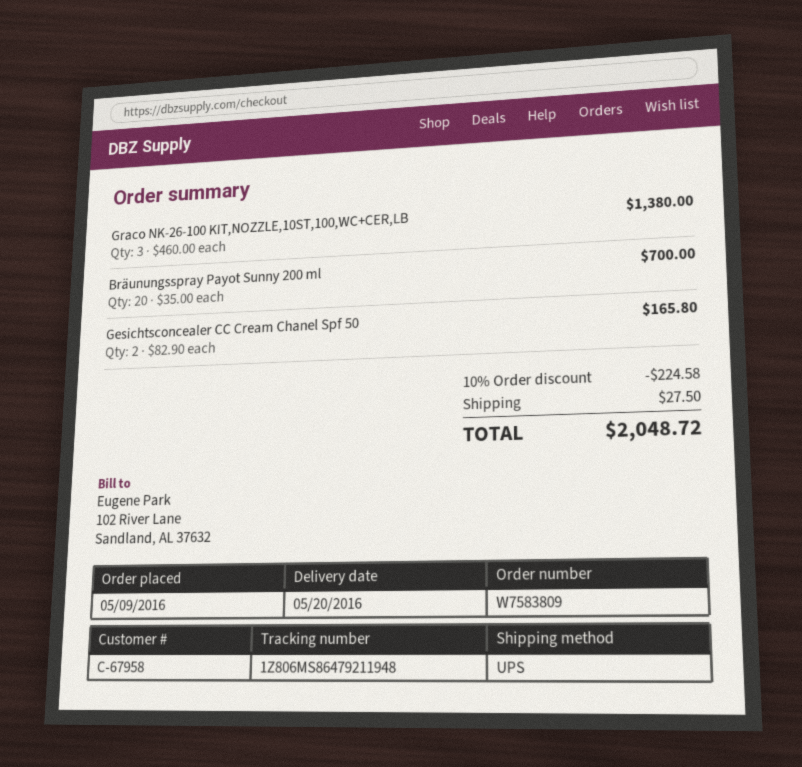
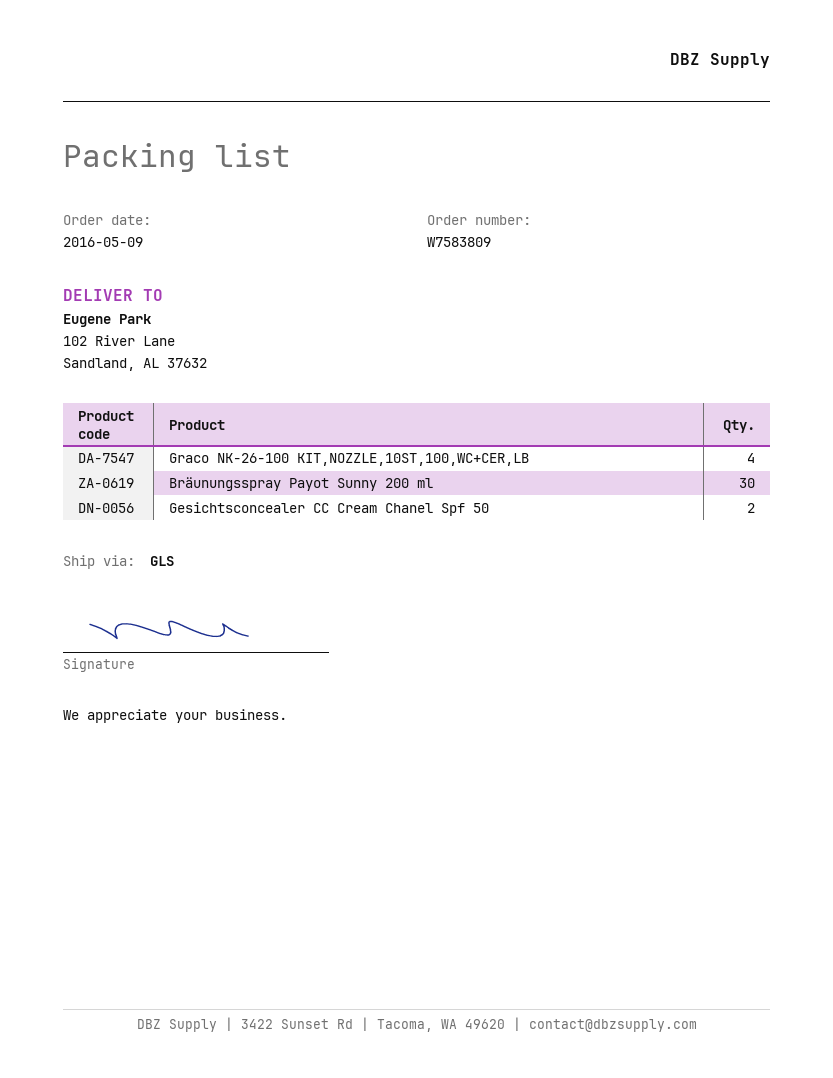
shipping method: UPS -> GLS
Graco NK-26-100 KIT,NOZZLE,10ST,100,WC+CER,LB: 3 -> 4
Bräunungsspray Payot Sunny 200 ml: 20 -> 30

